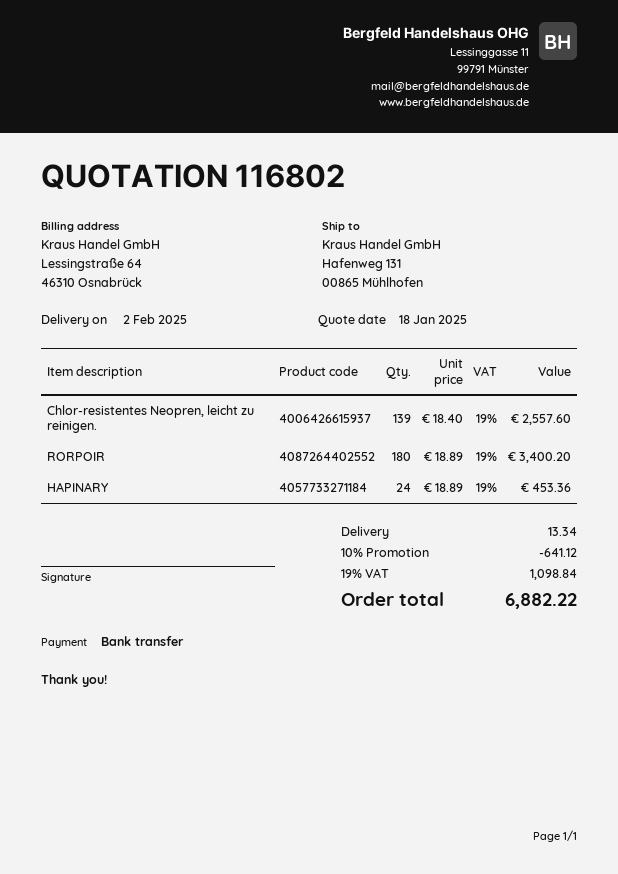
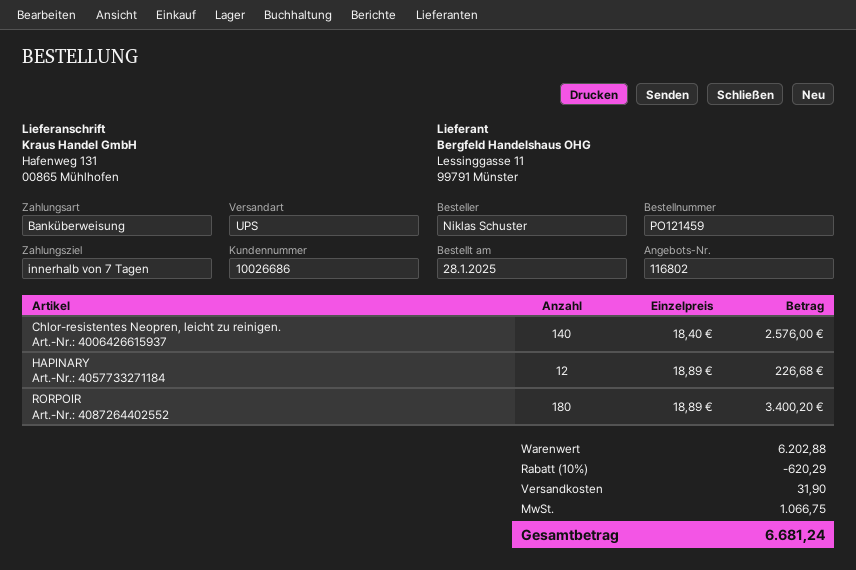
Chlor-resistentes Neopren, leicht zu reinigen.: 139 x 18.40 = 2557.60 -> 140 x 18.40 = 2576.00
HAPINARY: 24 x 18.89 = 453.36 -> 12 x 18.89 = 226.68
discount: 10% = 641.12 -> 10% = 620.29
shipping: 13.34 -> 31.90
tax: 1098.84 -> 1066.75
total: 6882.22 -> 6681.24

